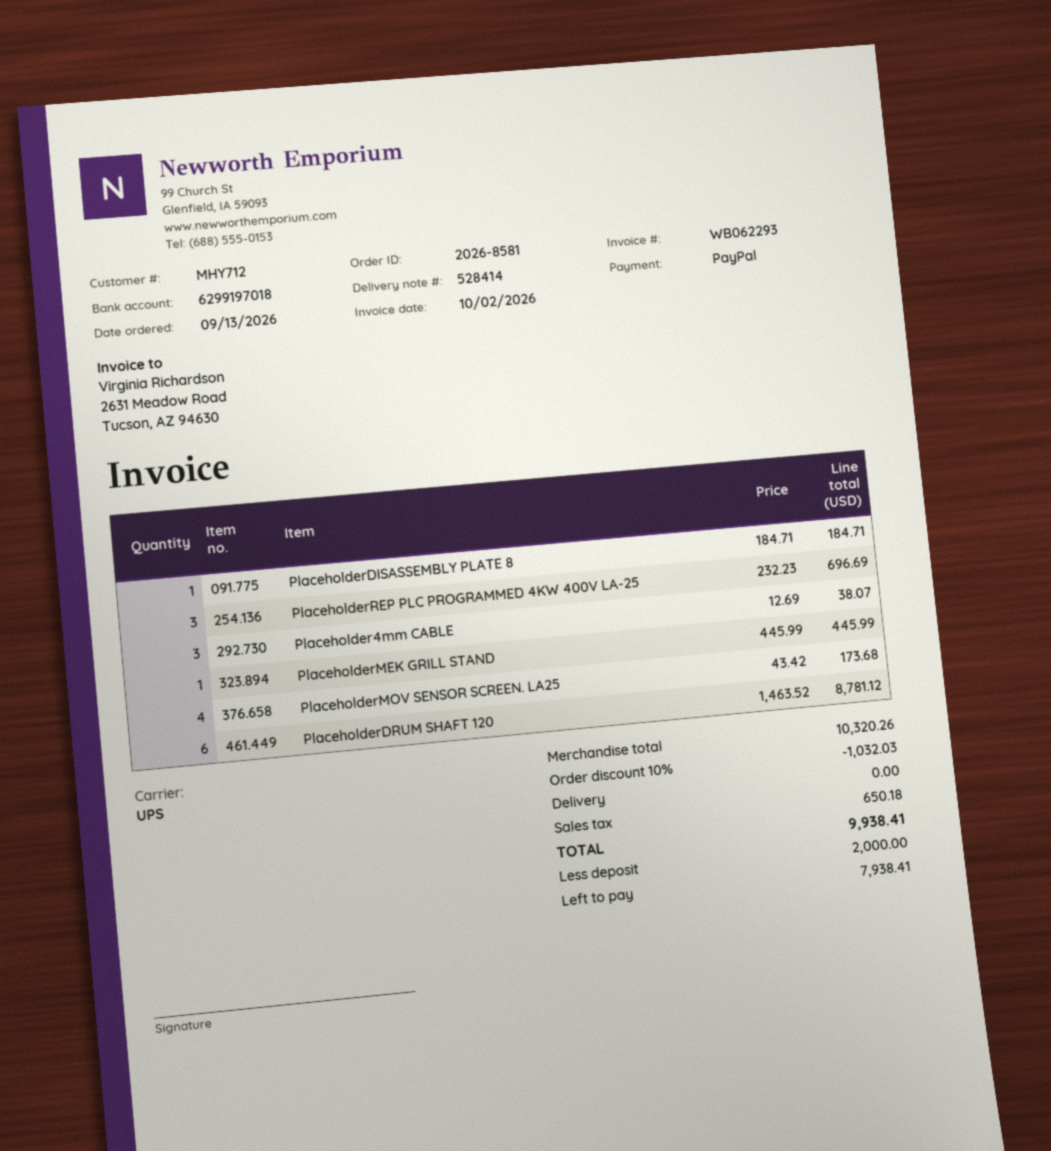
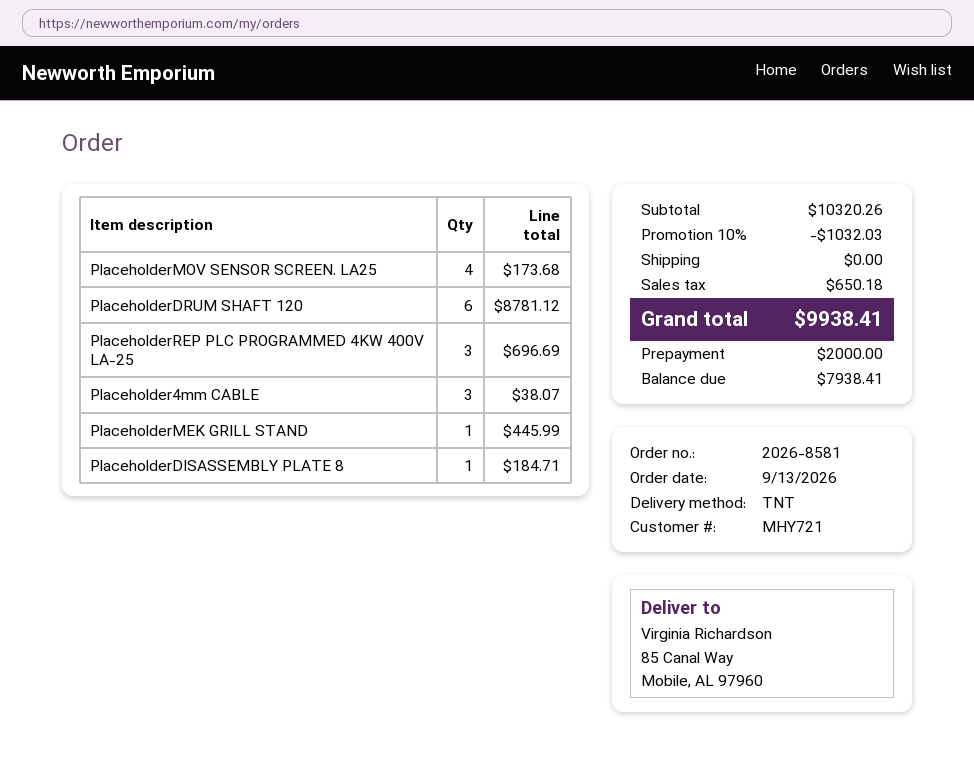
customer number: MHY712 -> MHY721
shipping method: UPS -> TNT

